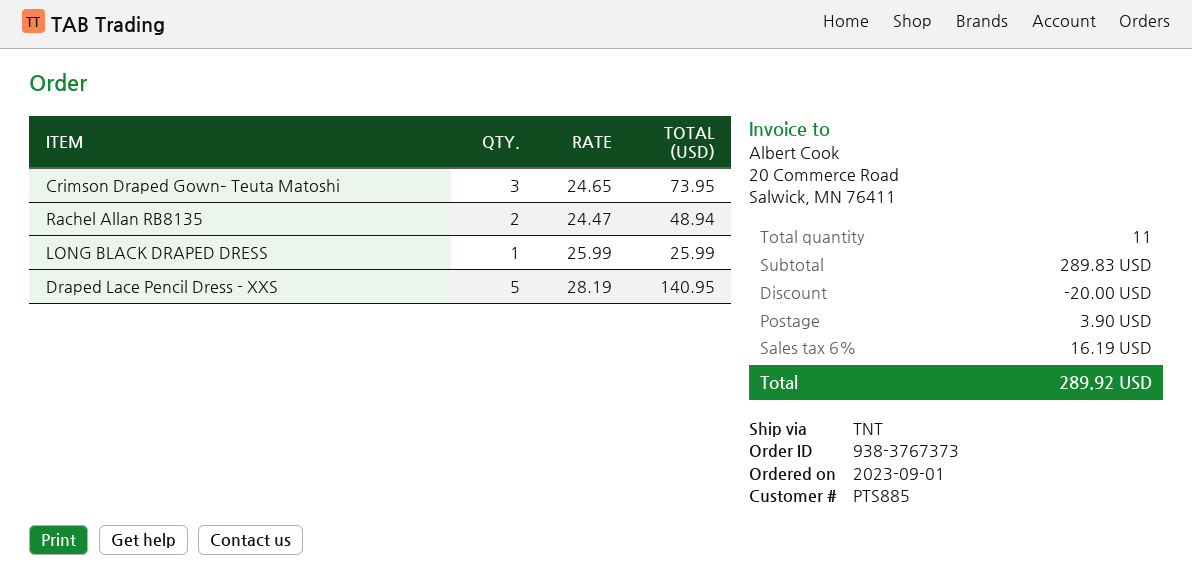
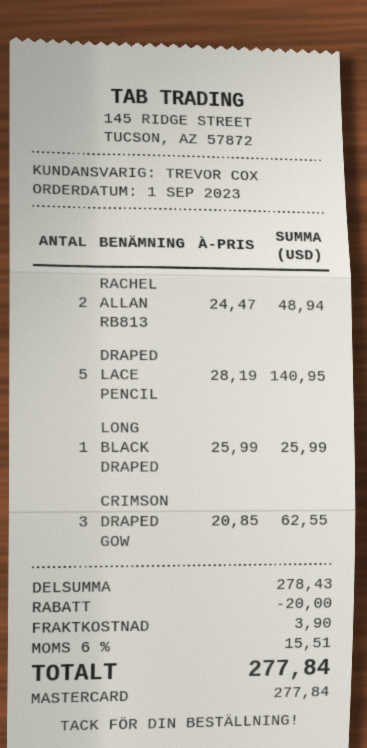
Crimson Draped Gown– Teuta Matoshi: 3 x 24.65 = 73.95 -> 3 x 20.85 = 62.55
subtotal: 289.83 -> 278.43
tax: 6% = 16.19 -> 6% = 15.51
total: 289.92 -> 277.84

